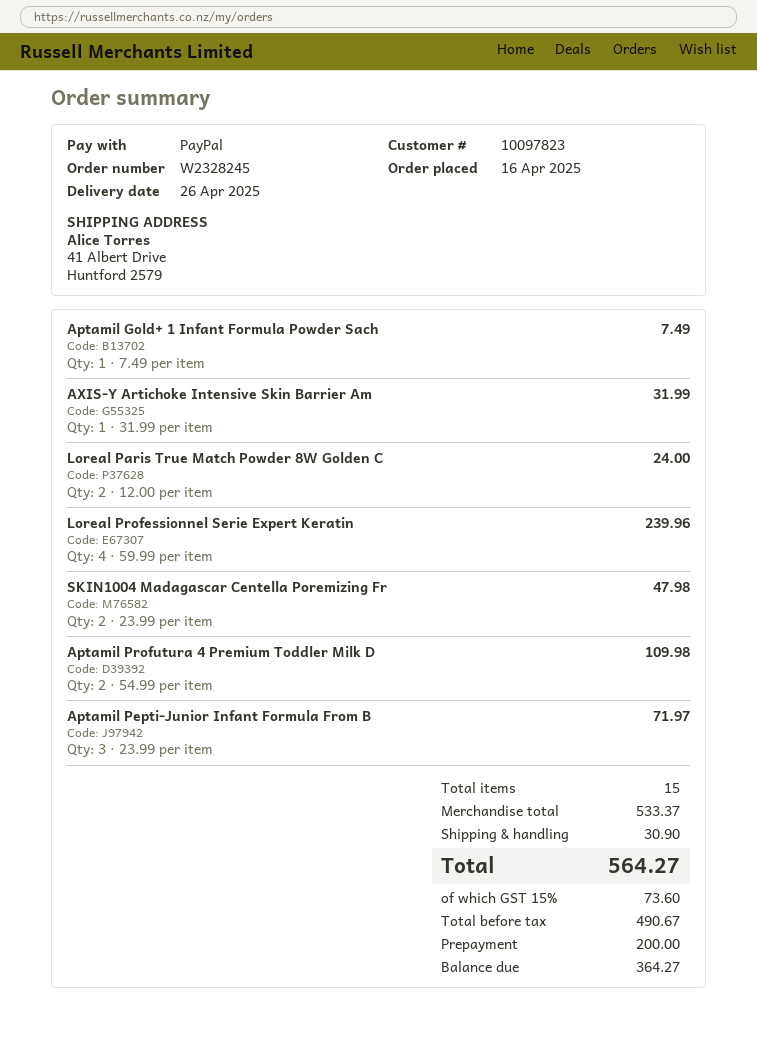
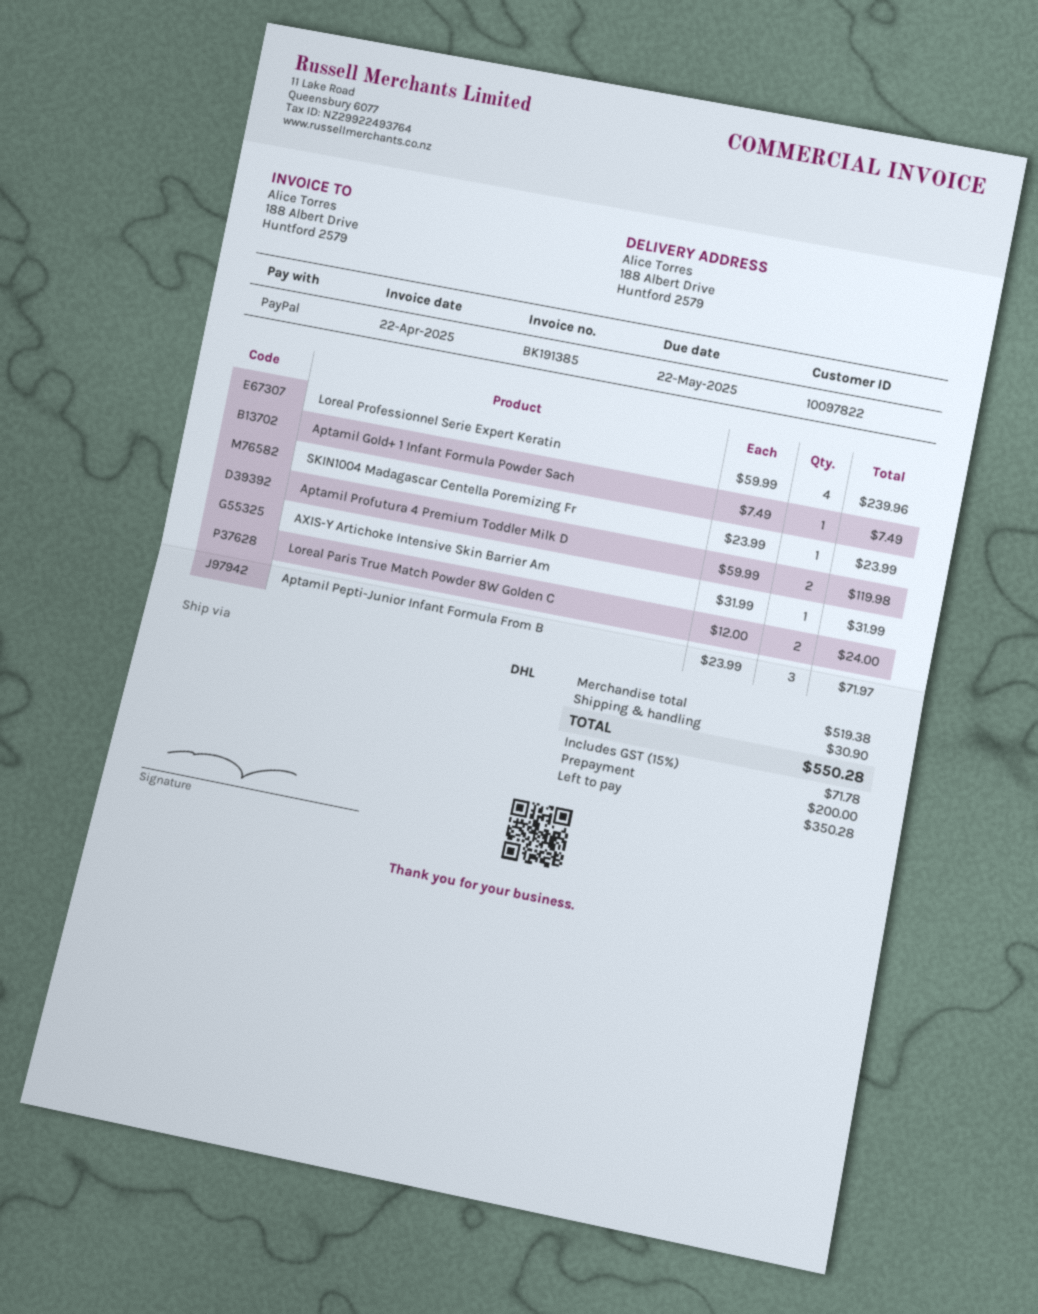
customer number: 10097823 -> 10097822
ship to: 41 Albert Drive, Huntford 2579 -> 188 Albert Drive, Huntford 2579
SKIN1004 Madagascar Centella Poremizing Fr: 2 x 23.99 = 47.98 -> 1 x 23.99 = 23.99
Aptamil Profutura 4 Premium Toddler Milk D: 2 x 54.99 = 109.98 -> 2 x 59.99 = 119.98
subtotal: 533.37 -> 519.38
tax: 15% = 73.60 -> 15% = 71.78
total: 564.27 -> 550.28
balance: 364.27 -> 350.28

